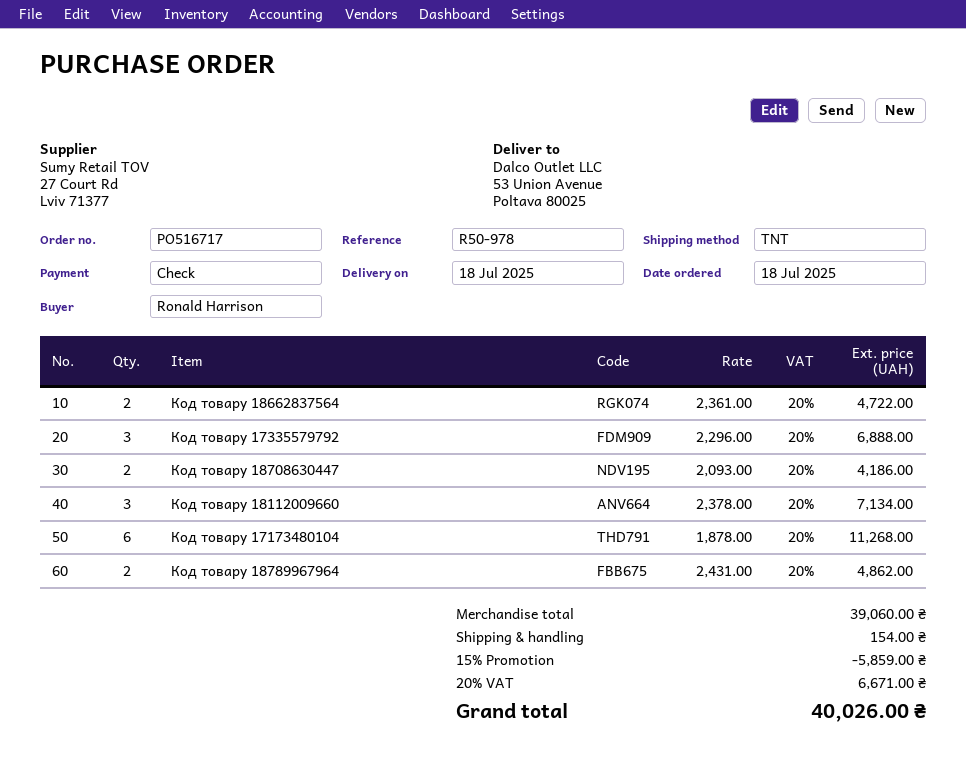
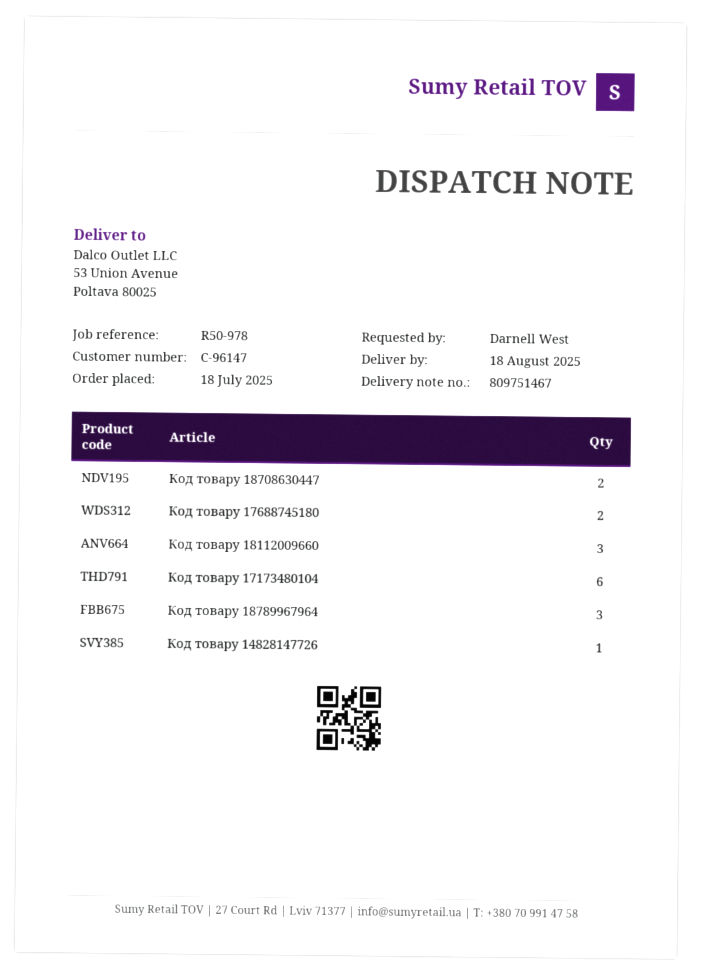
delivery date: 2025-07-18 -> 2025-08-18
ordered by: Ronald Harrison -> Darnell West
Код товару 18662837564: 2 -> none
Код товару 17335579792: 3 -> none
Код товару 18789967964: 2 -> 3
Код товару 17688745180: none -> 2
Код товару 14828147726: none -> 1

